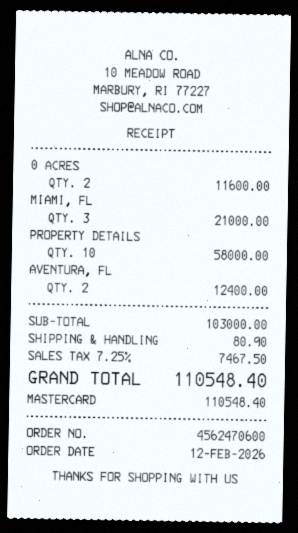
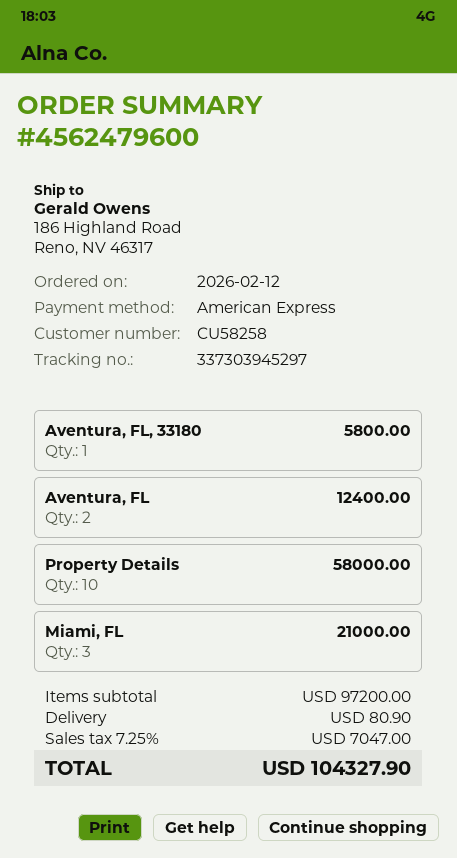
order number: 4562470600 -> 4562479600
payment method: Mastercard -> American Express
0 ACRES: 2 for 11600.00 -> none
Aventura, FL, 33180: none -> 1 for 5800.00
subtotal: 103000.00 -> 97200.00
tax: 7.25% = 7467.50 -> 7.25% = 7047.00
total: 110548.40 -> 104327.90

